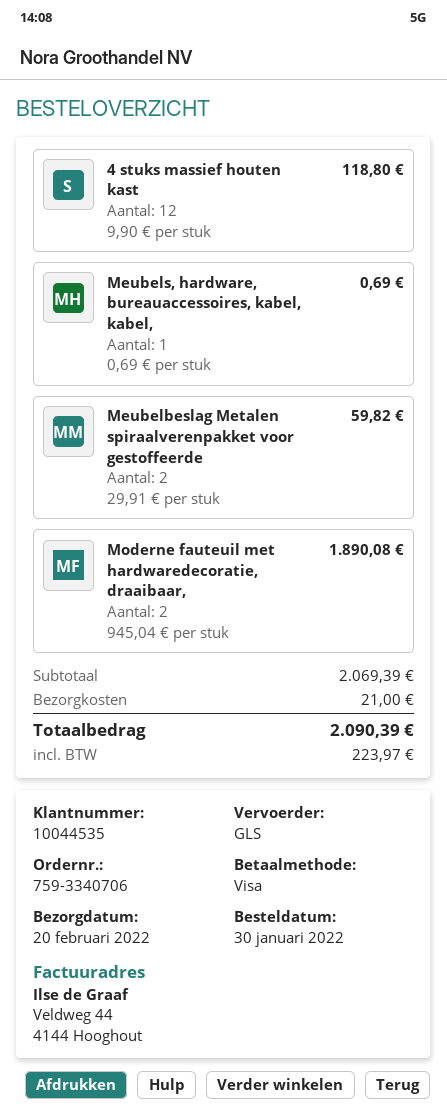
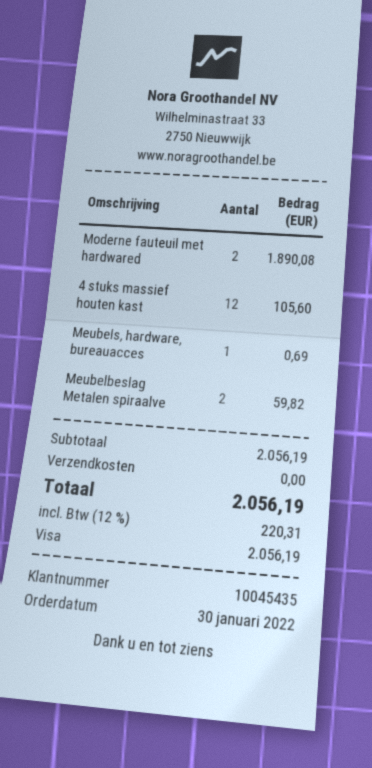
customer number: 10044535 -> 10045435
4 stuks massief houten kast: 12 for 118.80 -> 12 for 105.60
subtotal: 2069.39 -> 2056.19
shipping: 21.00 -> 0.00
tax: 223.97 -> 220.31
total: 2090.39 -> 2056.19

